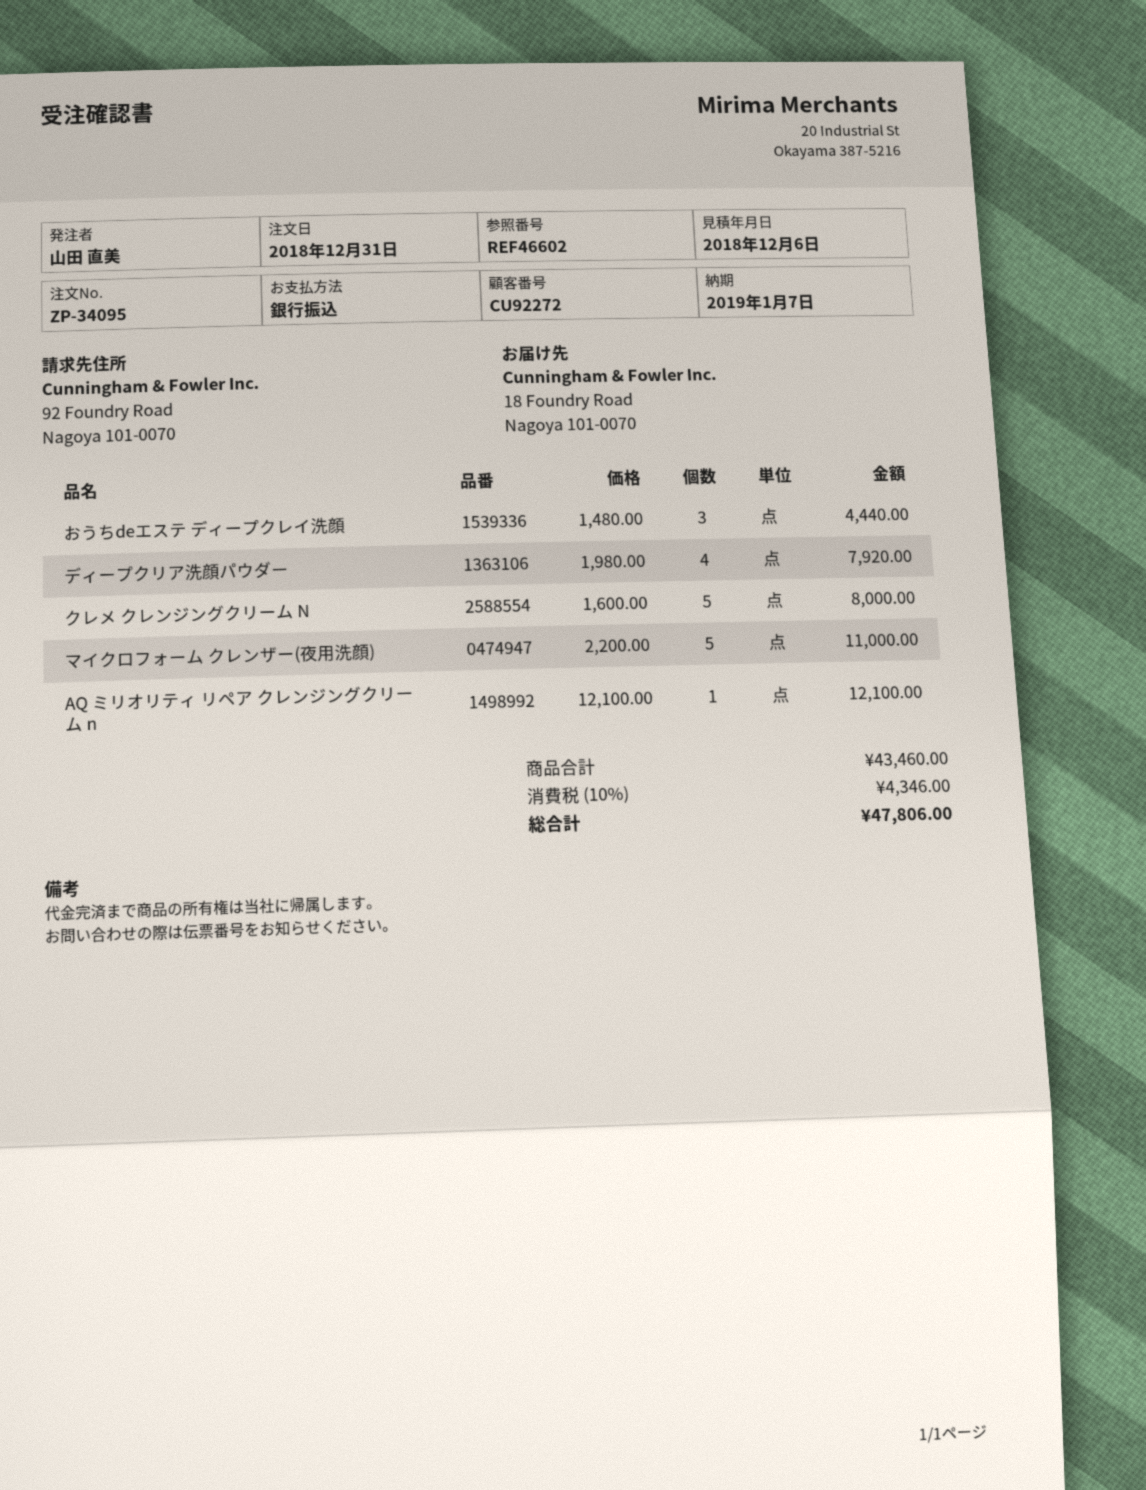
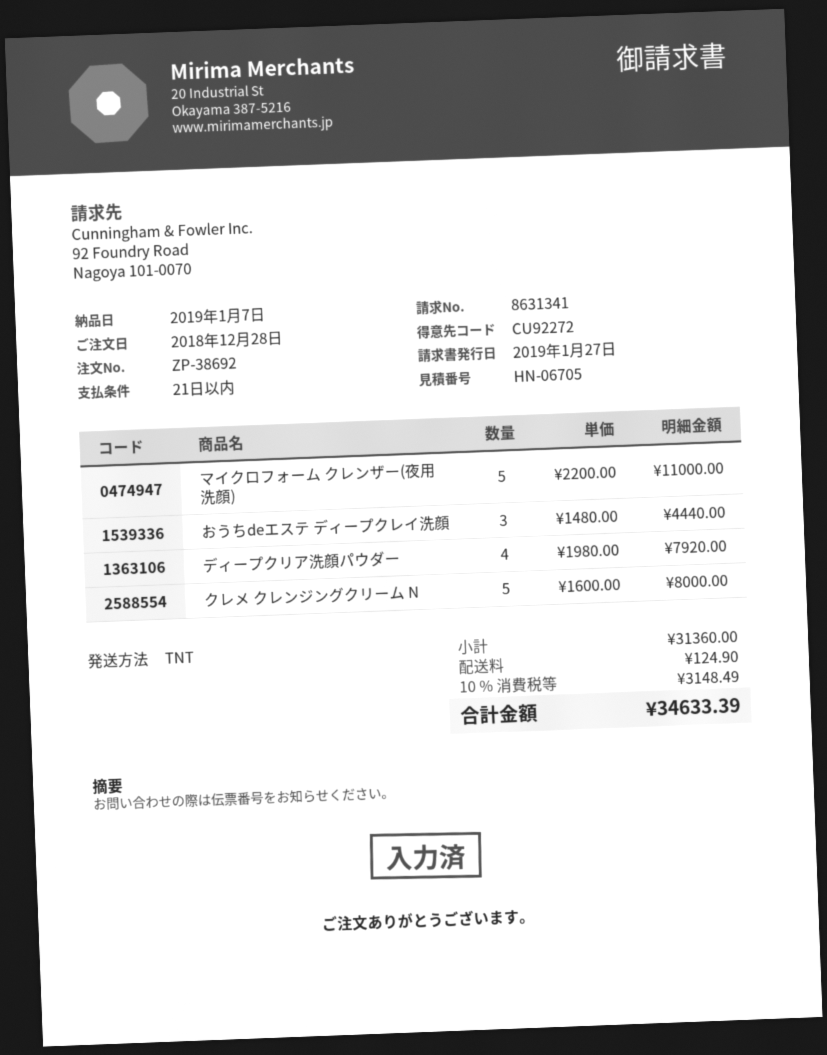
order number: ZP-34095 -> ZP-38692
order date: 2018-12-31 -> 2018-12-28
AQ ミリオリティ リペア クレンジングクリーム n: 1 x 12100.00 = 12100.00 -> none
subtotal: 43460.00 -> 31360.00
shipping: none -> 124.90
tax: 10% = 4346.00 -> 10% = 3148.49
total: 47806.00 -> 34633.39

